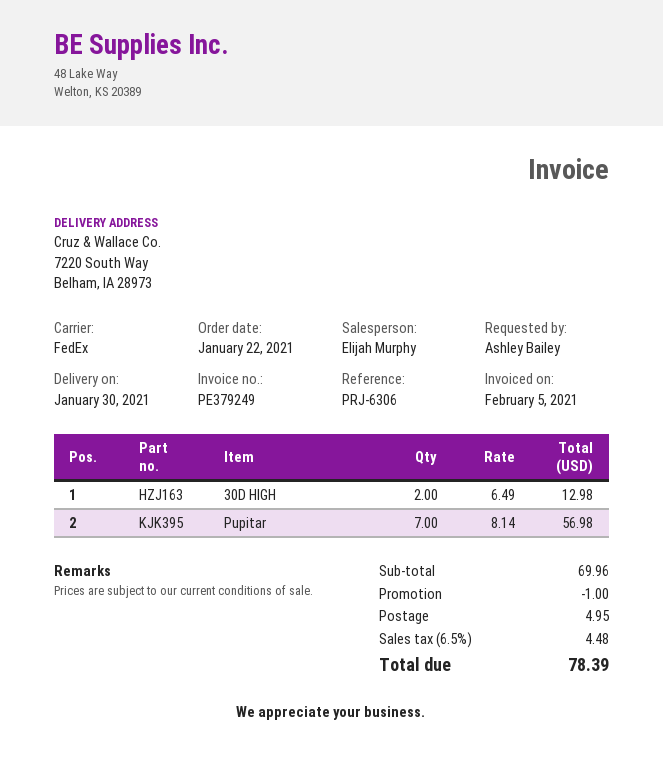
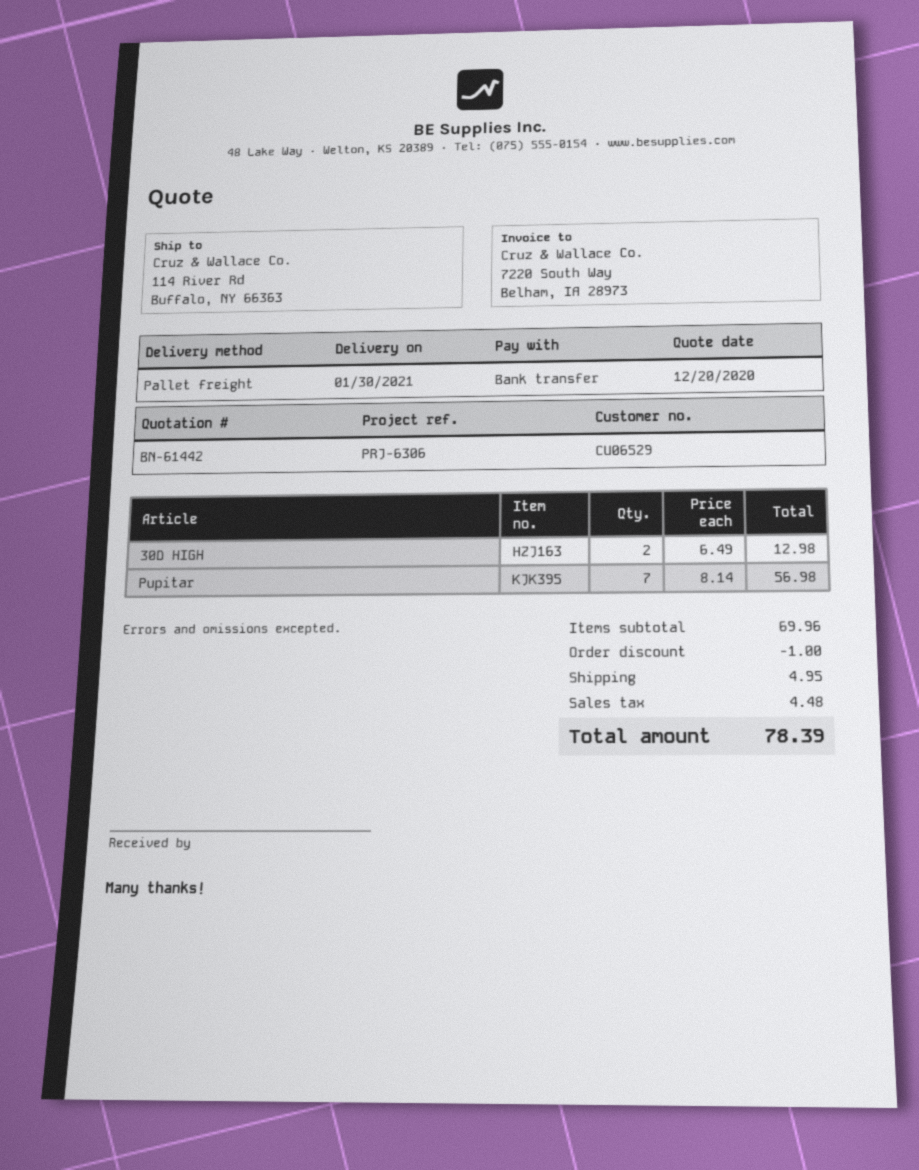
shipping method: FedEx -> pallet freight
ship to: 7220 South Way, Belham, IA 28973 -> 114 River Rd, Buffalo, NY 66363

